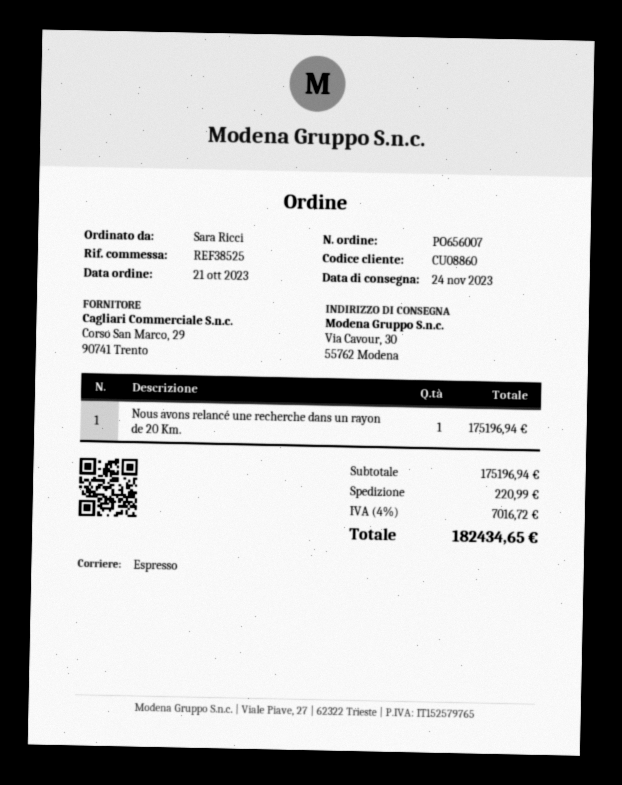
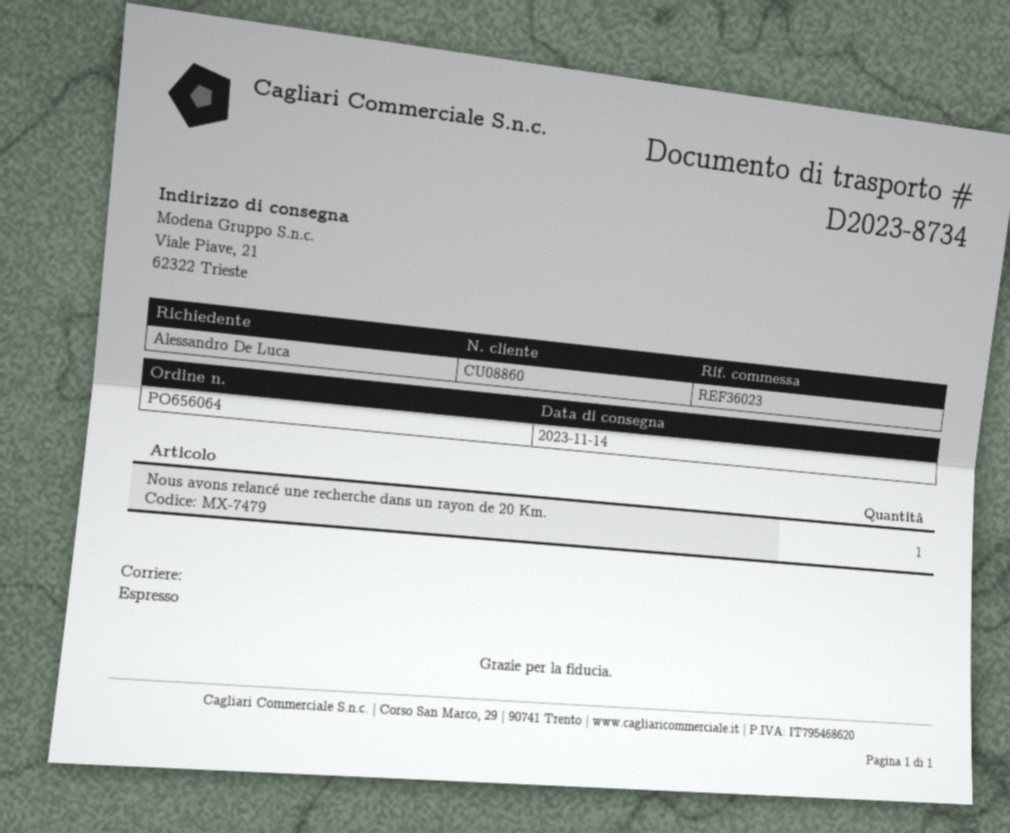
order number: PO656007 -> PO656064
delivery date: 2023-11-24 -> 2023-11-14
reference: REF38525 -> REF36023
ordered by: Sara Ricci -> Alessandro De Luca
ship to: Via Cavour, 30, 55762 Modena -> Viale Piave, 21, 62322 Trieste

